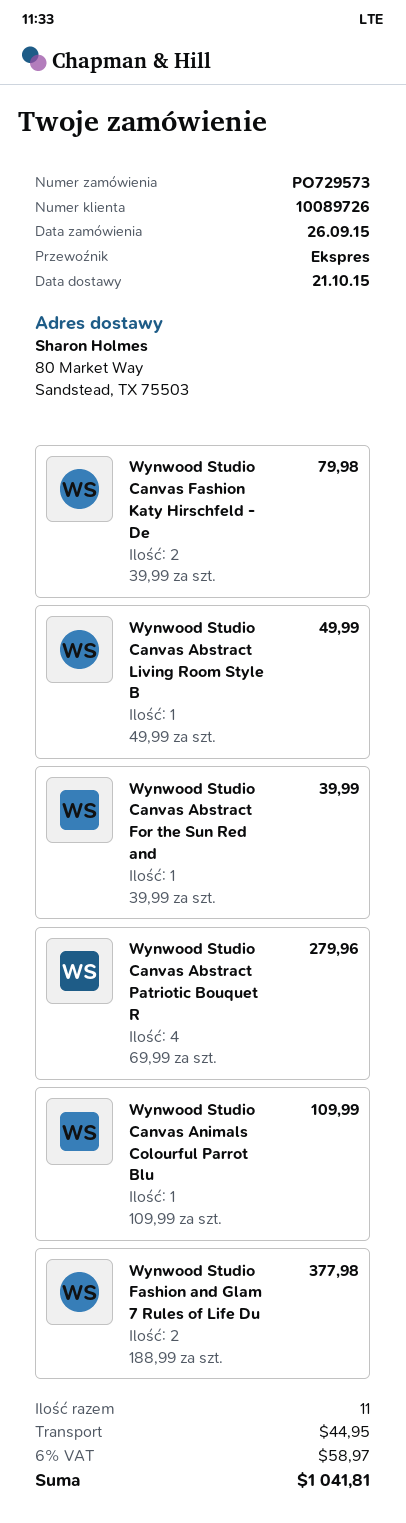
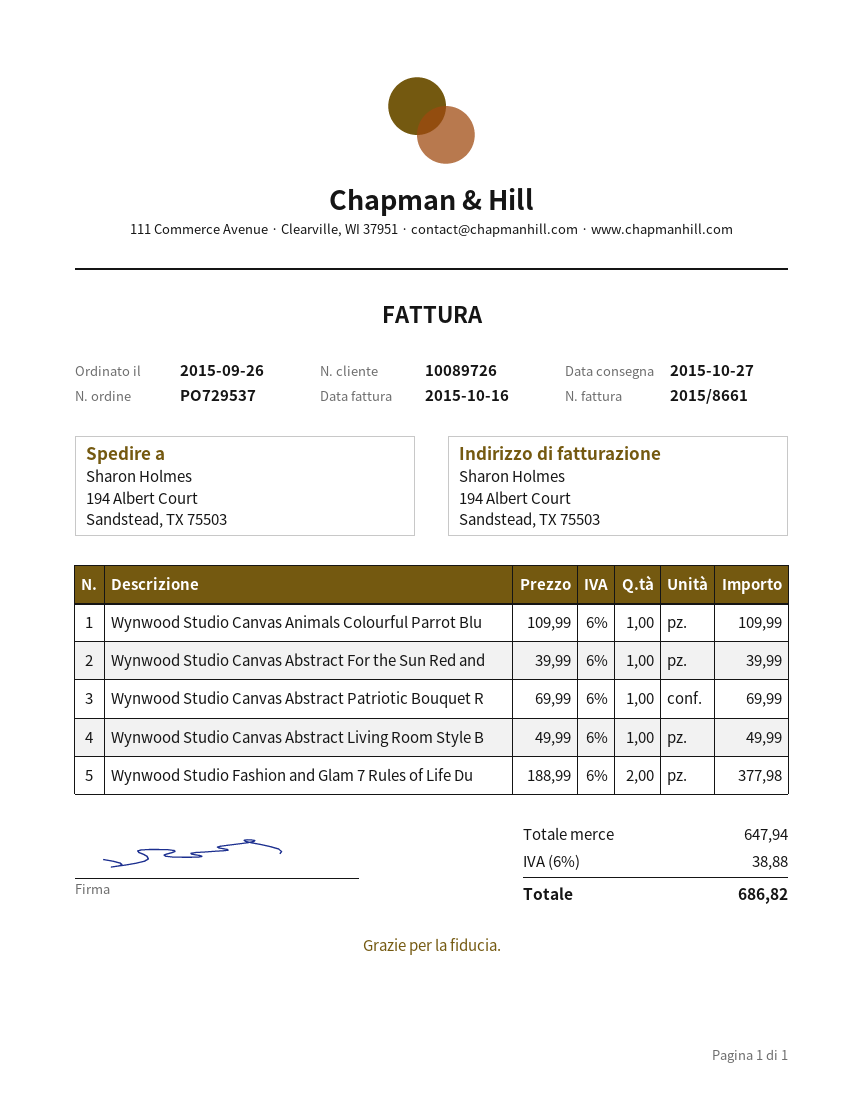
order number: PO729573 -> PO729537
delivery date: 2015-10-21 -> 2015-10-27
ship to: 80 Market Way, Sandstead, TX 75503 -> 194 Albert Court, Sandstead, TX 75503
Wynwood Studio Canvas Fashion Katy Hirschfeld - De: 2 x 39.99 = 79.98 -> none
Wynwood Studio Canvas Abstract Patriotic Bouquet R: 4 x 69.99 = 279.96 -> 1 x 69.99 = 69.99
shipping: 44.95 -> none
tax: 6% = 58.97 -> 6% = 38.88
total: 1041.81 -> 686.82

